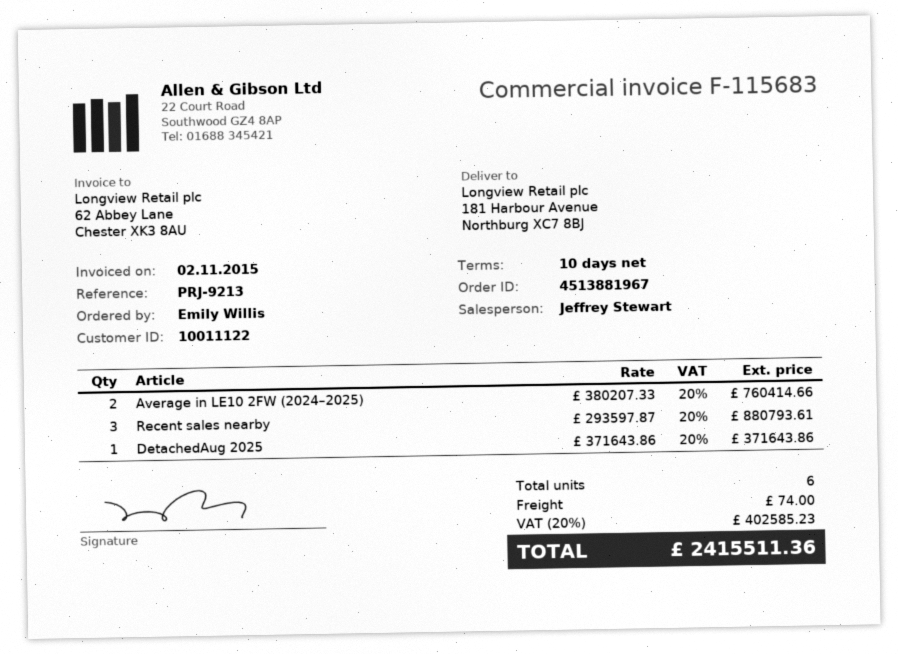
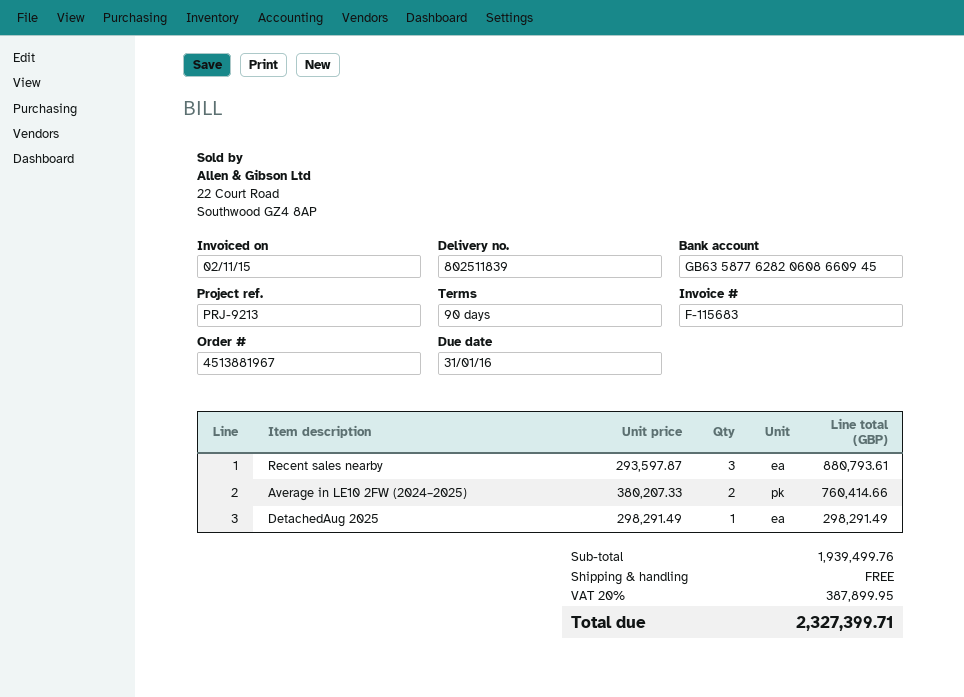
payment terms: 10 days -> 90 days
DetachedAug 2025: 1 x 371643.86 = 371643.86 -> 1 x 298291.49 = 298291.49
shipping: 74.00 -> 0.00
tax: 20% = 402585.23 -> 20% = 387899.95
total: 2415511.36 -> 2327399.71

